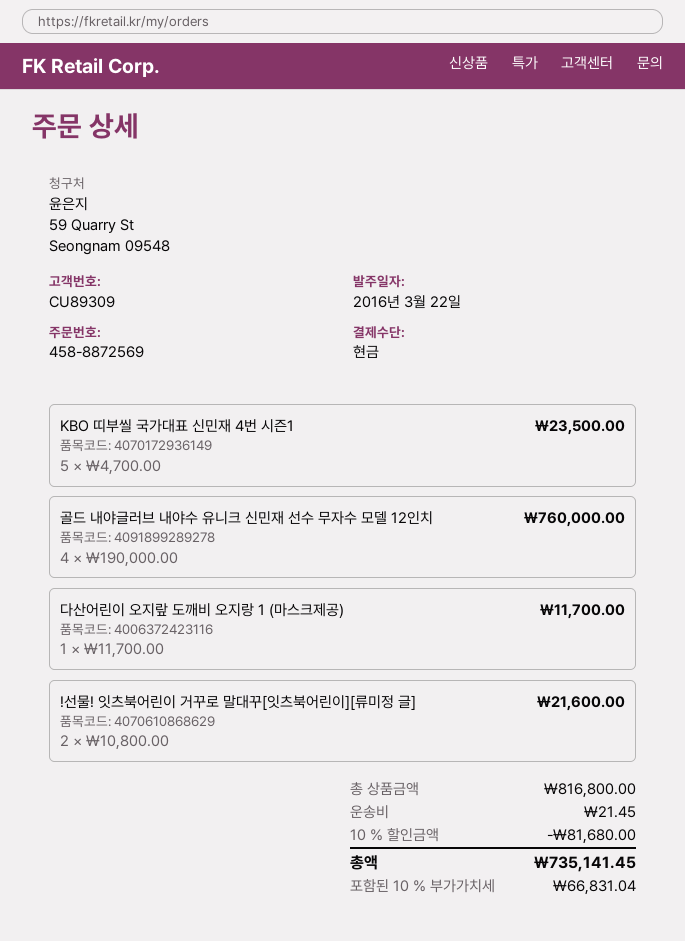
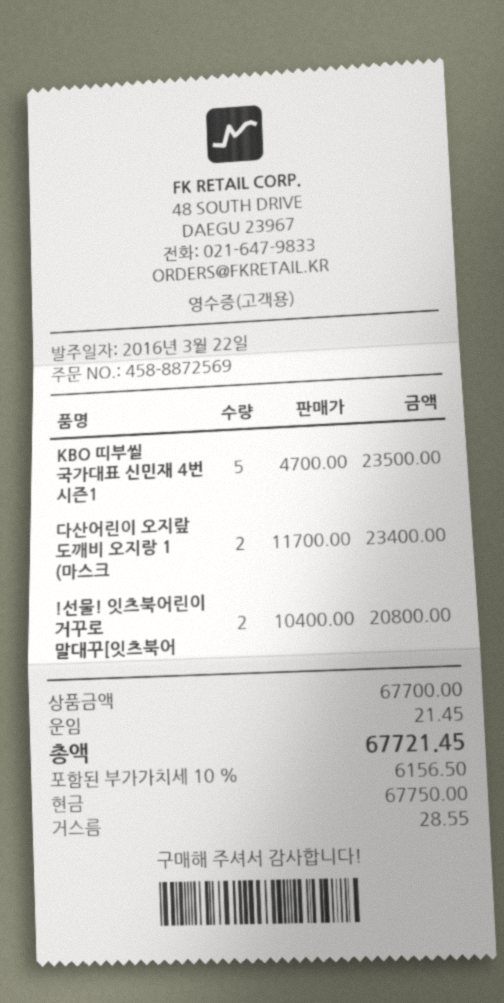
골드 내야글러브 내야수 유니크 신민재 선수 무자수 모델 12인치: 4 x 190000.00 = 760000.00 -> none
다산어린이 오지랖 도깨비 오지랑 1 (마스크제공): 1 x 11700.00 = 11700.00 -> 2 x 11700.00 = 23400.00
!선물! 잇츠북어린이 거꾸로 말대꾸[잇츠북어린이][류미정 글]: 2 x 10800.00 = 21600.00 -> 2 x 10400.00 = 20800.00
subtotal: 816800.00 -> 67700.00
discount: 10% = 81680.00 -> none
tax: 10% = 66831.04 -> 10% = 6156.50
total: 735141.45 -> 67721.45

